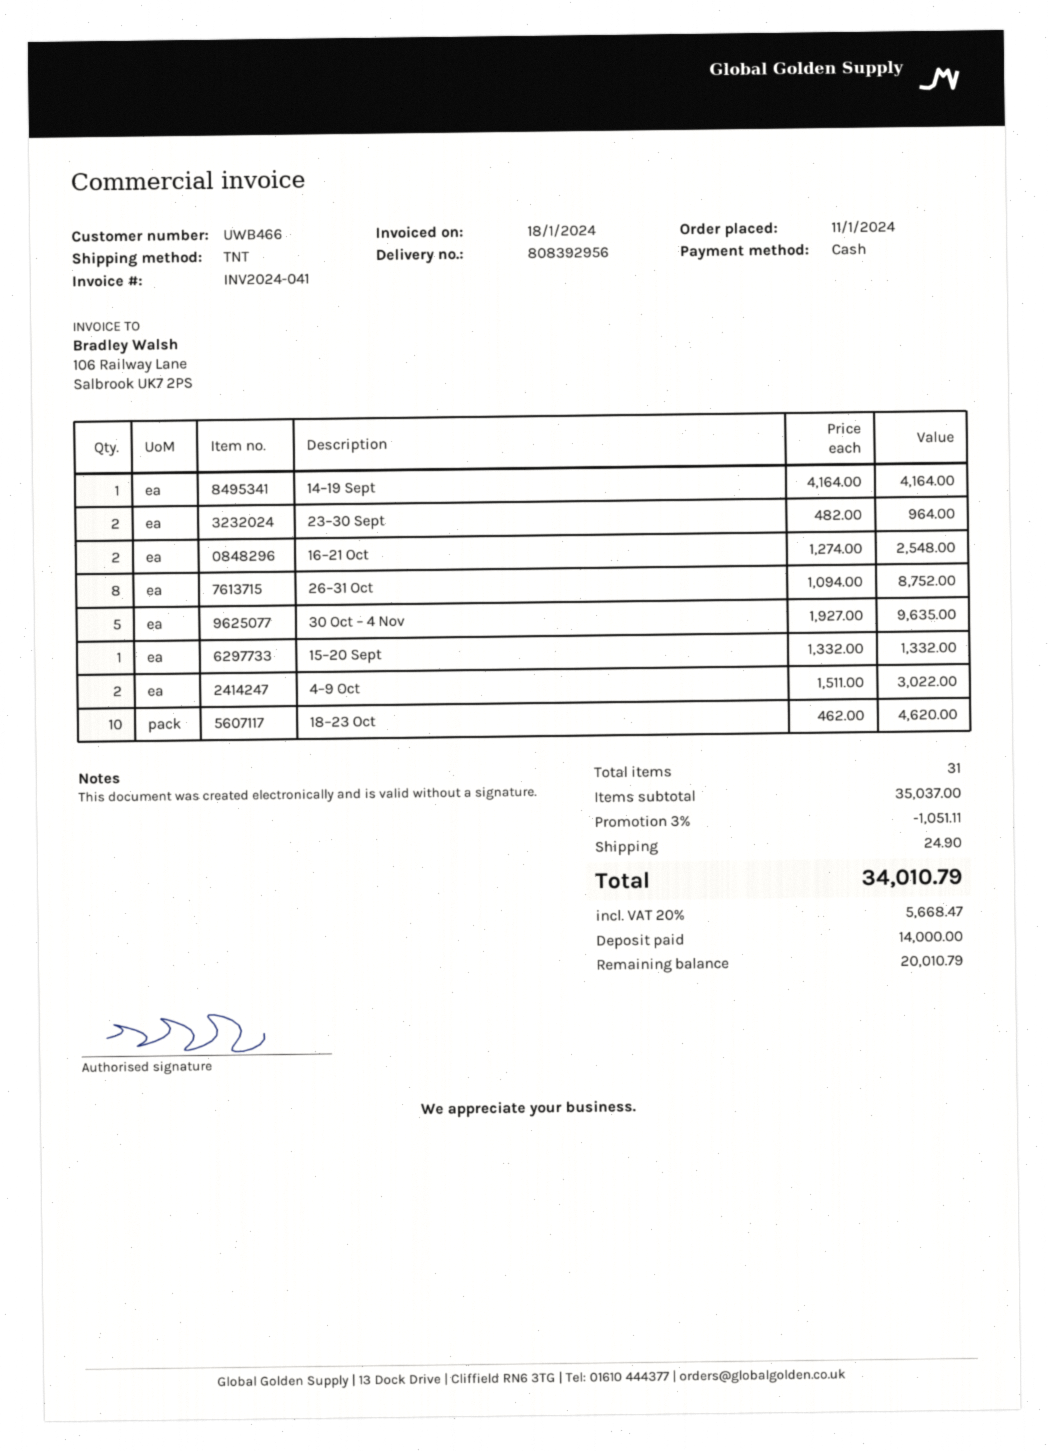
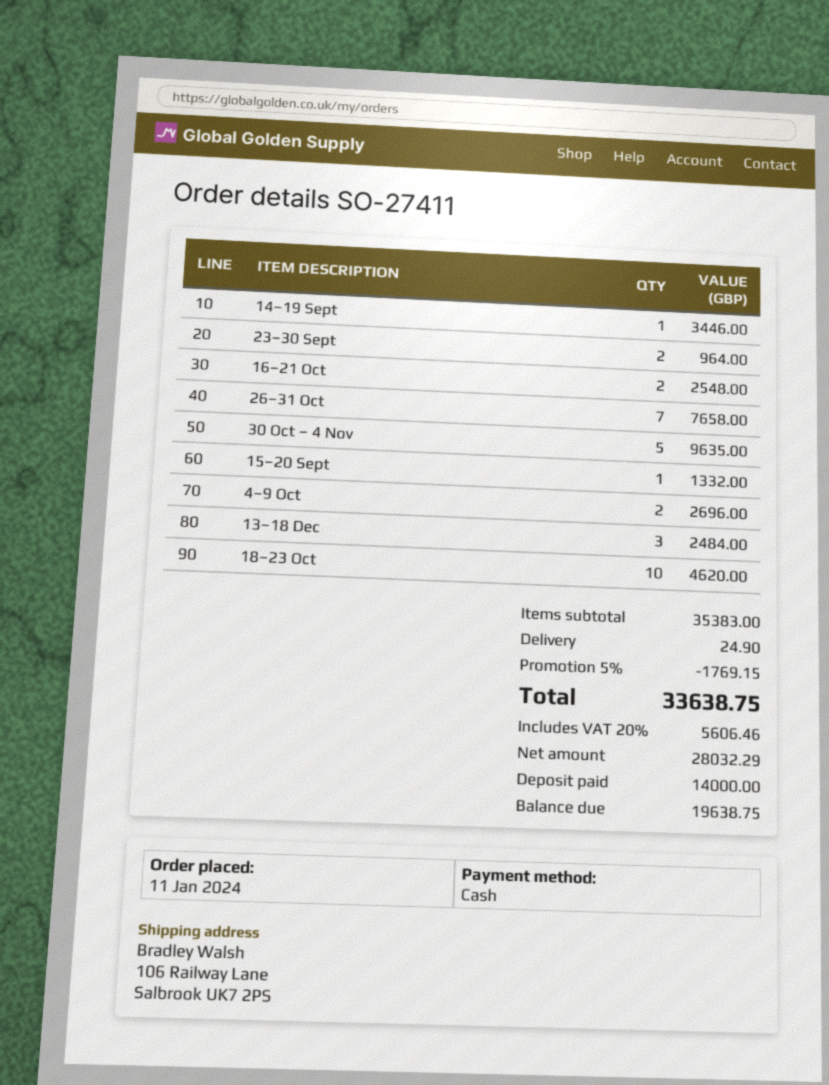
14–19 Sept: 1 for 4164.00 -> 1 for 3446.00
26–31 Oct: 8 for 8752.00 -> 7 for 7658.00
4–9 Oct: 2 for 3022.00 -> 2 for 2696.00
13–18 Dec: none -> 3 for 2484.00
subtotal: 35037.00 -> 35383.00
discount: 3% = 1051.11 -> 5% = 1769.15
tax: 20% = 5668.47 -> 20% = 5606.46
total: 34010.79 -> 33638.75
balance: 20010.79 -> 19638.75

